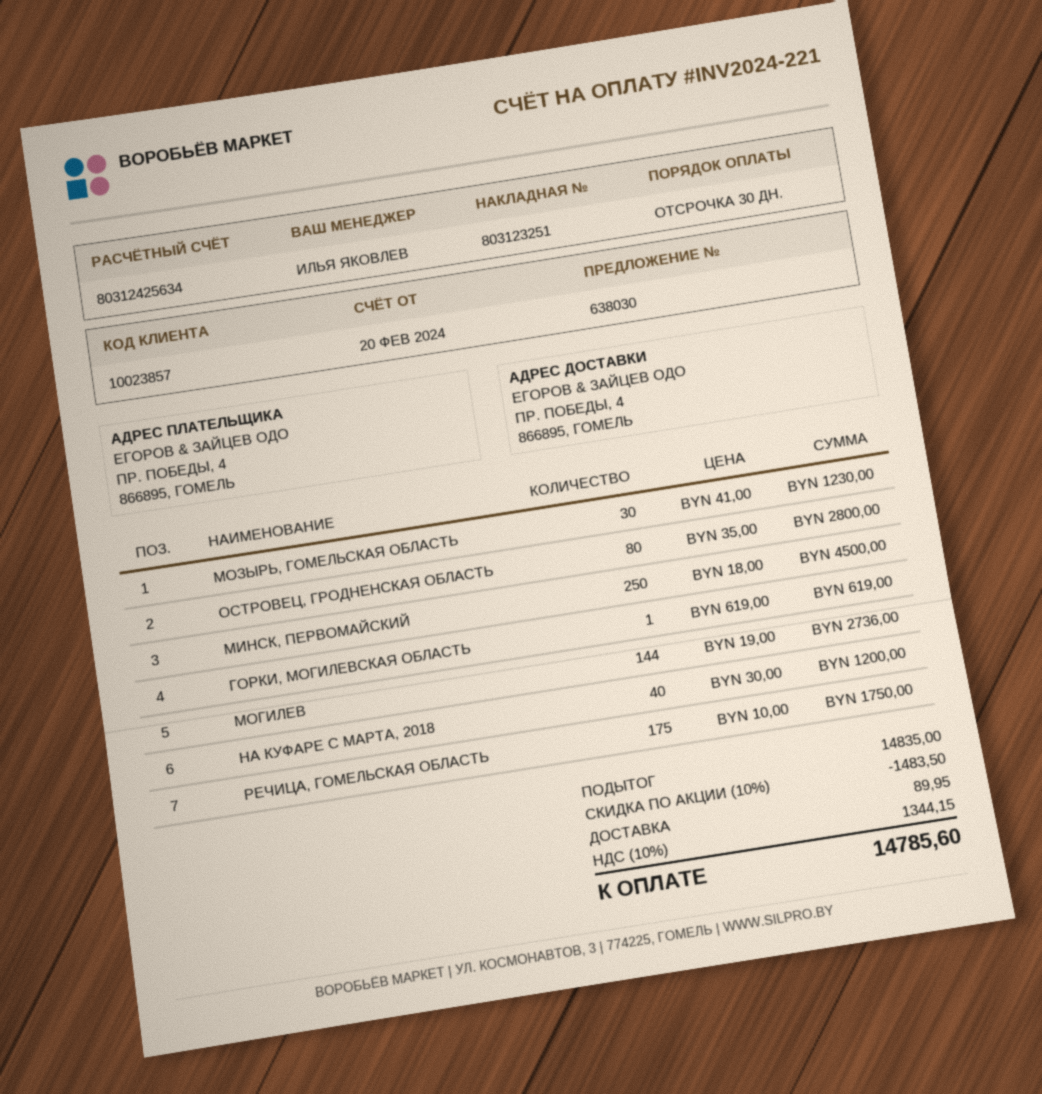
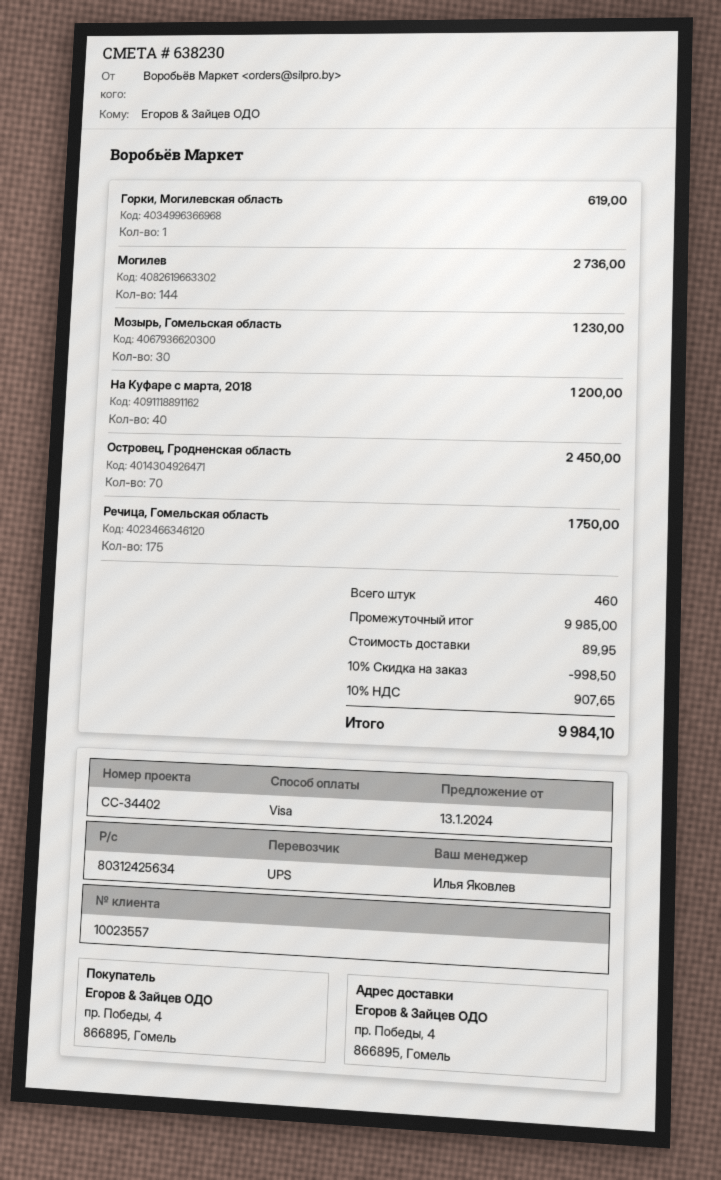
quote number: 638030 -> 638230
customer number: 10023857 -> 10023557
ОСТРОВЕЦ, ГРОДНЕНСКАЯ ОБЛАСТЬ: 80 for 2800.00 -> 70 for 2450.00
МИНСК, ПЕРВОМАЙСКИЙ: 250 for 4500.00 -> none
subtotal: 14835.00 -> 9985.00
discount: 10% = 1483.50 -> 10% = 998.50
tax: 10% = 1344.15 -> 10% = 907.65
total: 14785.60 -> 9984.10

